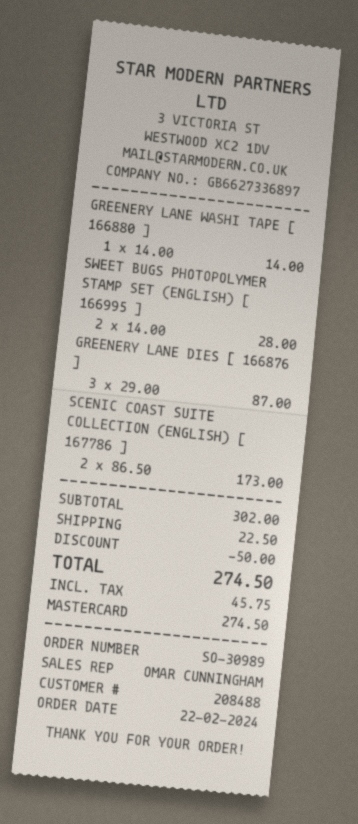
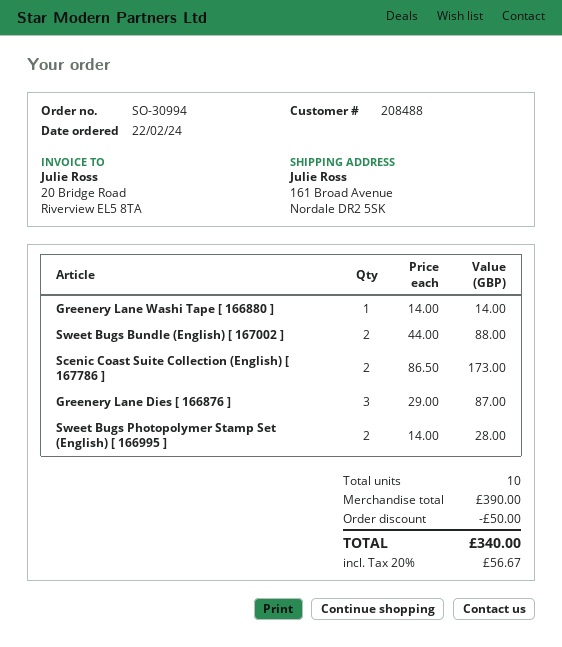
order number: SO-30989 -> SO-30994
Sweet Bugs Bundle (English) [ 167002 ]: none -> 2 x 44.00 = 88.00
subtotal: 302.00 -> 390.00
shipping: 22.50 -> none
tax: 45.75 -> 56.67
total: 274.50 -> 340.00

